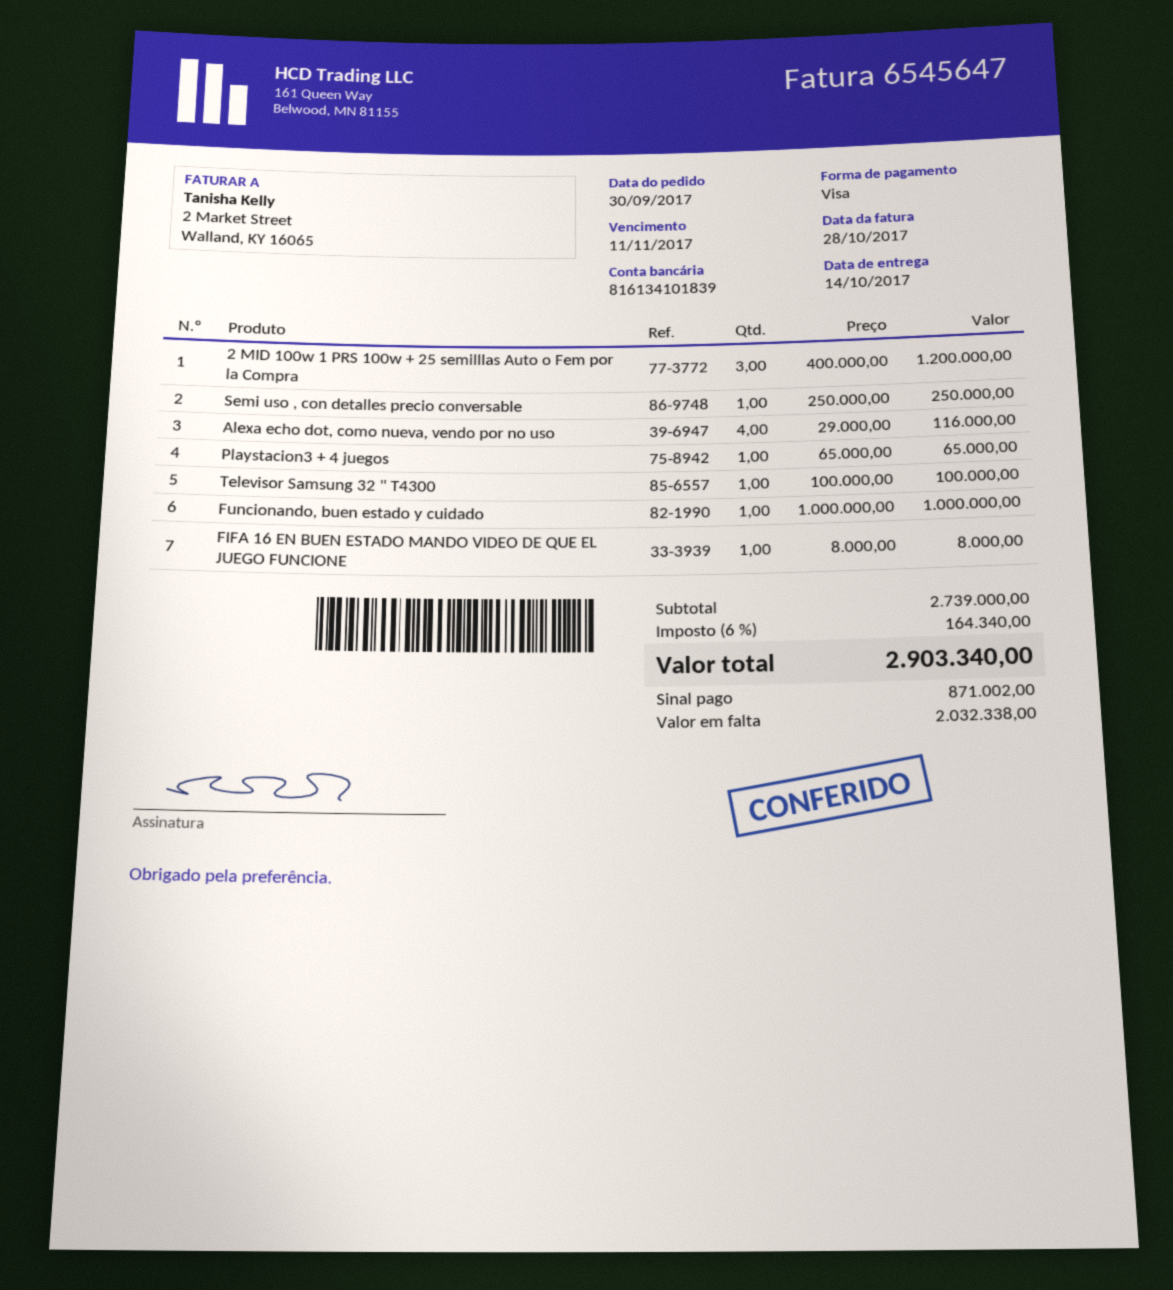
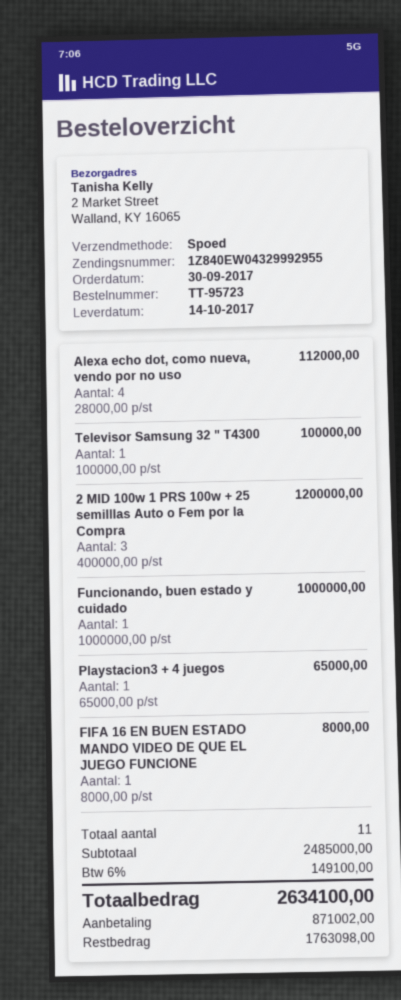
Semi uso , con detalles precio conversable: 1 x 250000.00 = 250000.00 -> none
Alexa echo dot, como nueva, vendo por no uso: 4 x 29000.00 = 116000.00 -> 4 x 28000.00 = 112000.00
subtotal: 2739000.00 -> 2485000.00
tax: 6% = 164340.00 -> 6% = 149100.00
total: 2903340.00 -> 2634100.00
balance: 2032338.00 -> 1763098.00

